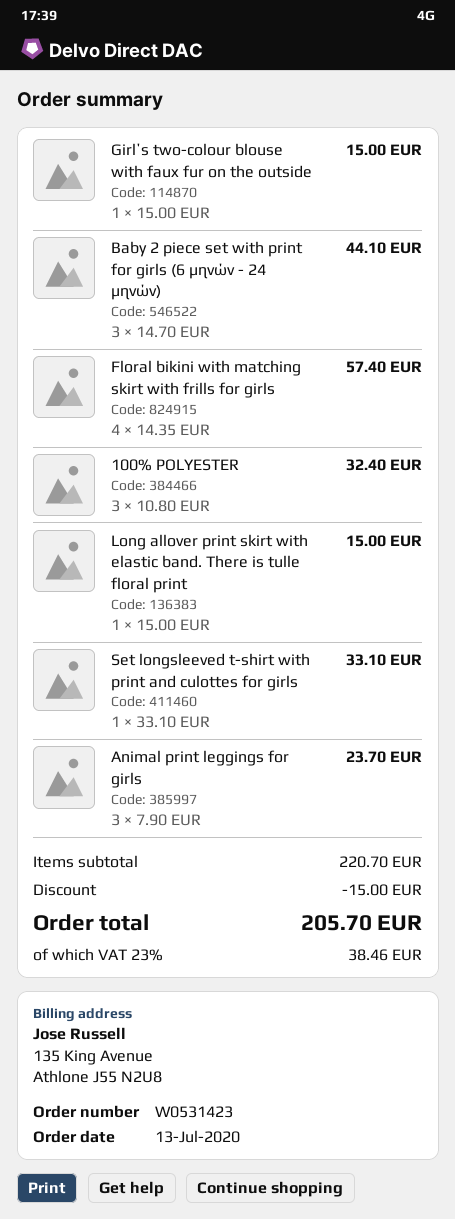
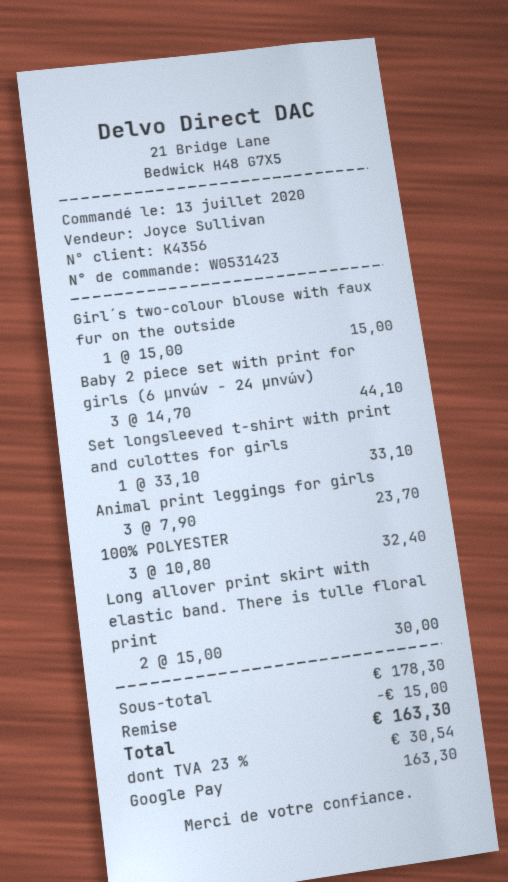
Floral bikini with matching skirt with frills for girls: 4 x 14.35 = 57.40 -> none
Long allover print skirt with elastic band. There is tulle floral print: 1 x 15.00 = 15.00 -> 2 x 15.00 = 30.00
subtotal: 220.70 -> 178.30
tax: 23% = 38.46 -> 23% = 30.54
total: 205.70 -> 163.30

